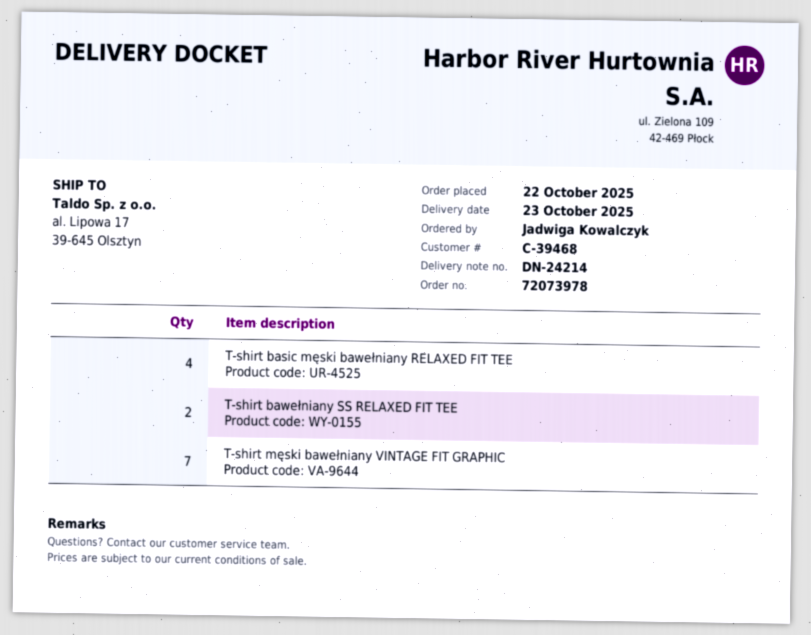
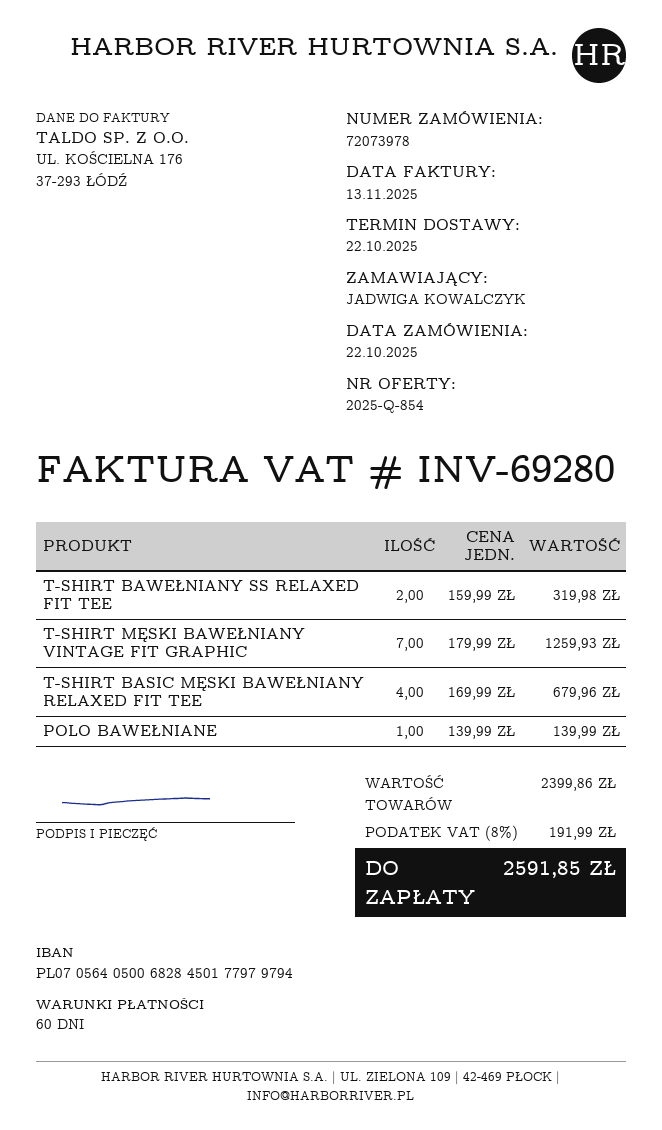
delivery date: 2025-10-23 -> 2025-10-22
POLO BAWEŁNIANE: none -> 1

